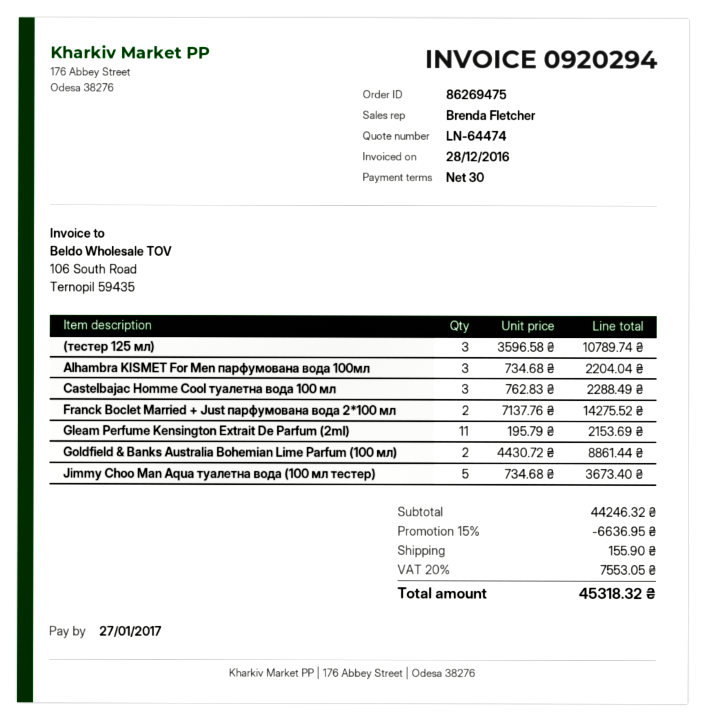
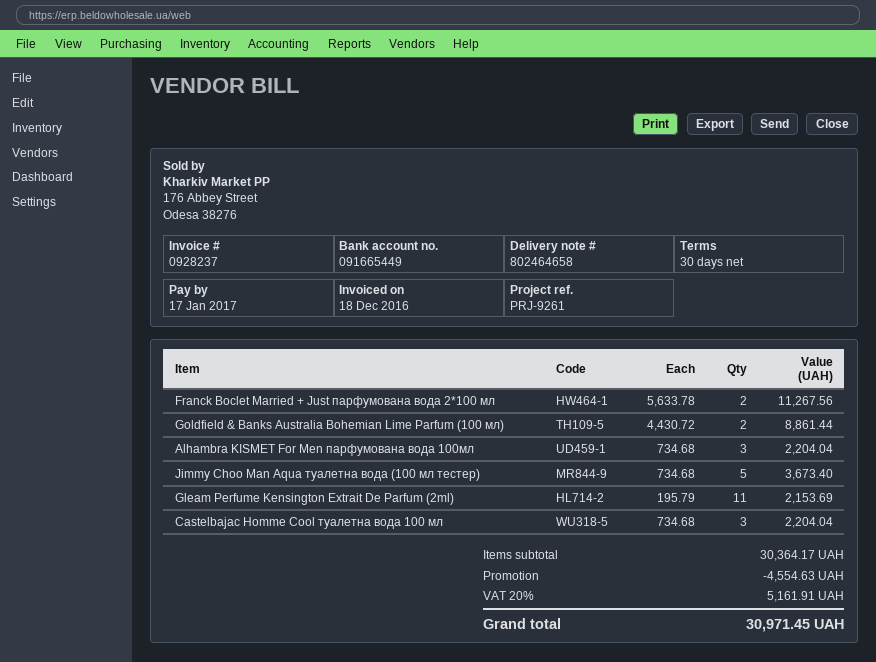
invoice number: 0920294 -> 0928237
invoice date: 2016-12-28 -> 2016-12-18
due date: 2017-01-27 -> 2017-01-17
(тестер 125 мл): 3 x 3596.58 = 10789.74 -> none
Castelbajac Homme Cool туалетна вода 100 мл: 3 x 762.83 = 2288.49 -> 3 x 734.68 = 2204.04
Franck Boclet Married + Just парфумована вода 2*100 мл: 2 x 7137.76 = 14275.52 -> 2 x 5633.78 = 11267.56
subtotal: 44246.32 -> 30364.17
discount: 6636.95 -> 4554.63
shipping: 155.90 -> none
tax: 20% = 7553.05 -> 20% = 5161.91
total: 45318.32 -> 30971.45

